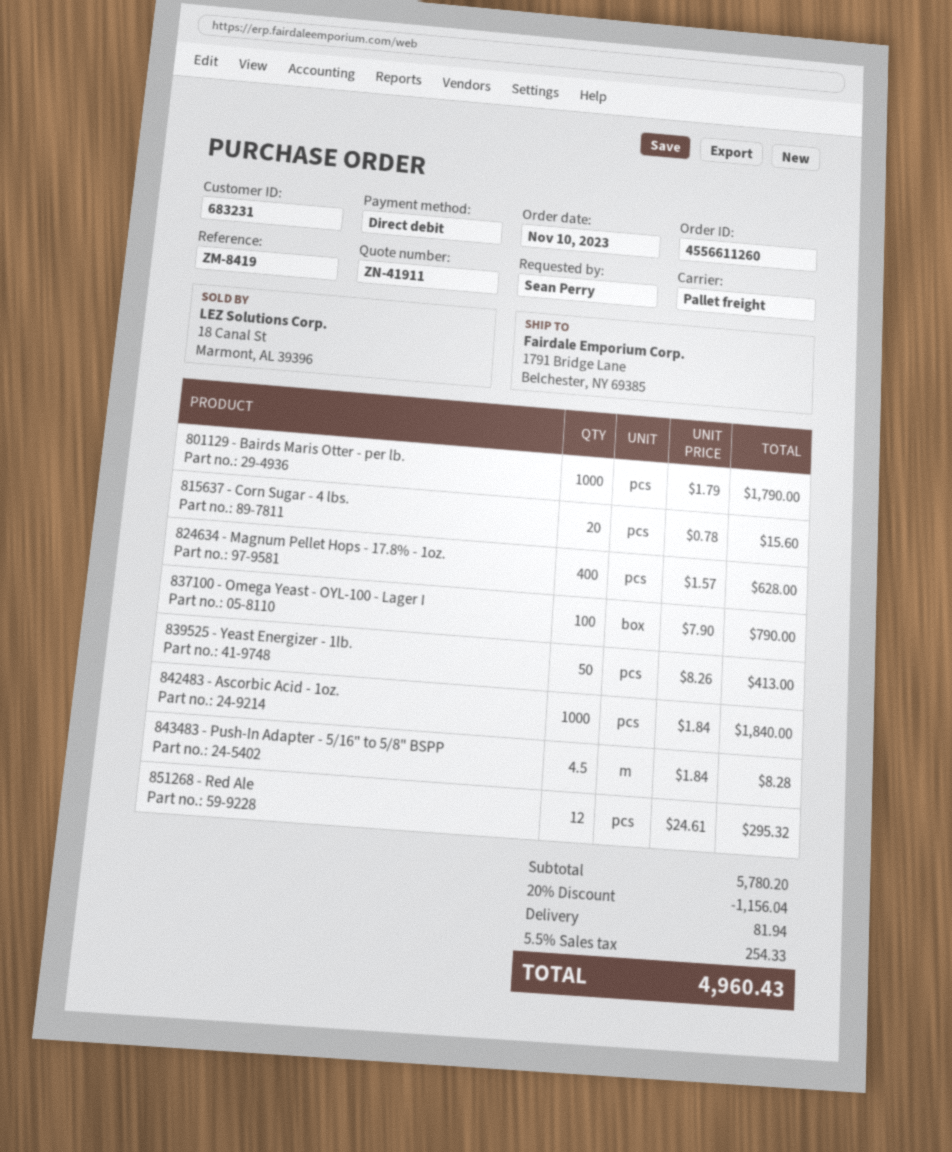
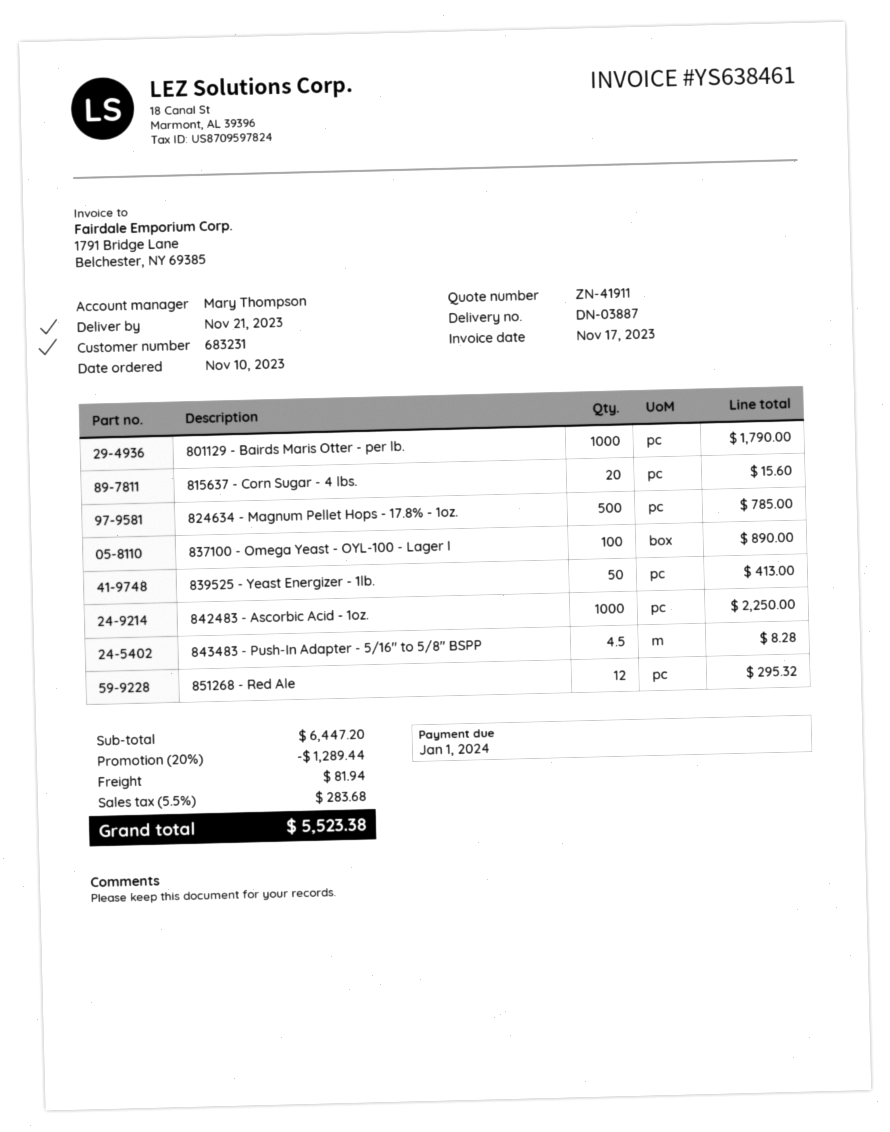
824634 - Magnum Pellet Hops - 17.8% - 1oz.: 400 for 628.00 -> 500 for 785.00
837100 - Omega Yeast - OYL-100 - Lager I: 100 for 790.00 -> 100 for 890.00
842483 - Ascorbic Acid - 1oz.: 1000 for 1840.00 -> 1000 for 2250.00
subtotal: 5780.20 -> 6447.20
discount: 20% = 1156.04 -> 20% = 1289.44
tax: 5.5% = 254.33 -> 5.5% = 283.68
total: 4960.43 -> 5523.38

